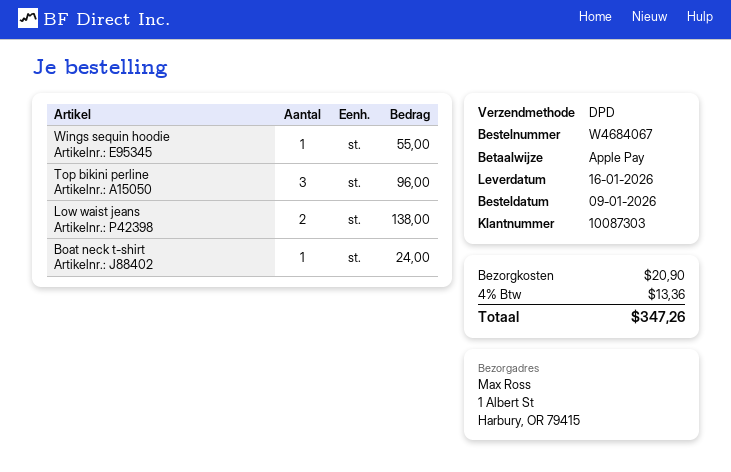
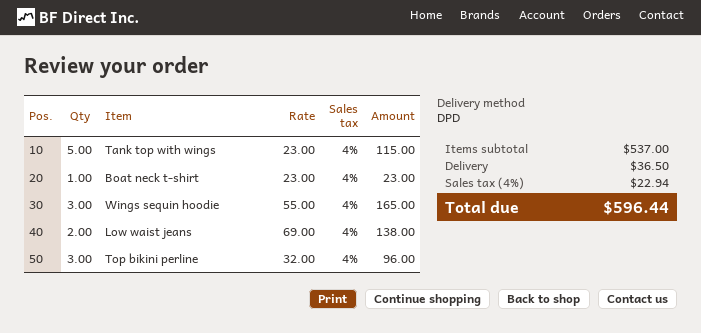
Wings sequin hoodie: 1 for 55.00 -> 3 for 165.00
Boat neck t-shirt: 1 for 24.00 -> 1 for 23.00
Tank top with wings: none -> 5 for 115.00
shipping: 20.90 -> 36.50
tax: 4% = 13.36 -> 4% = 22.94
total: 347.26 -> 596.44

